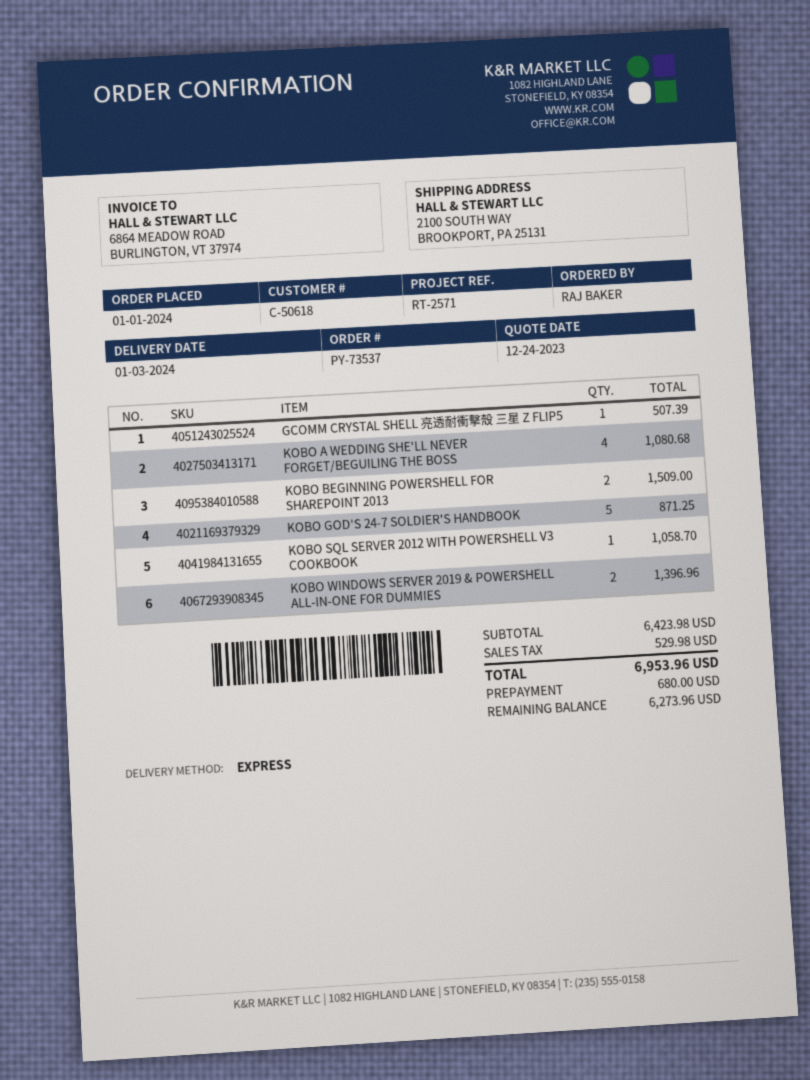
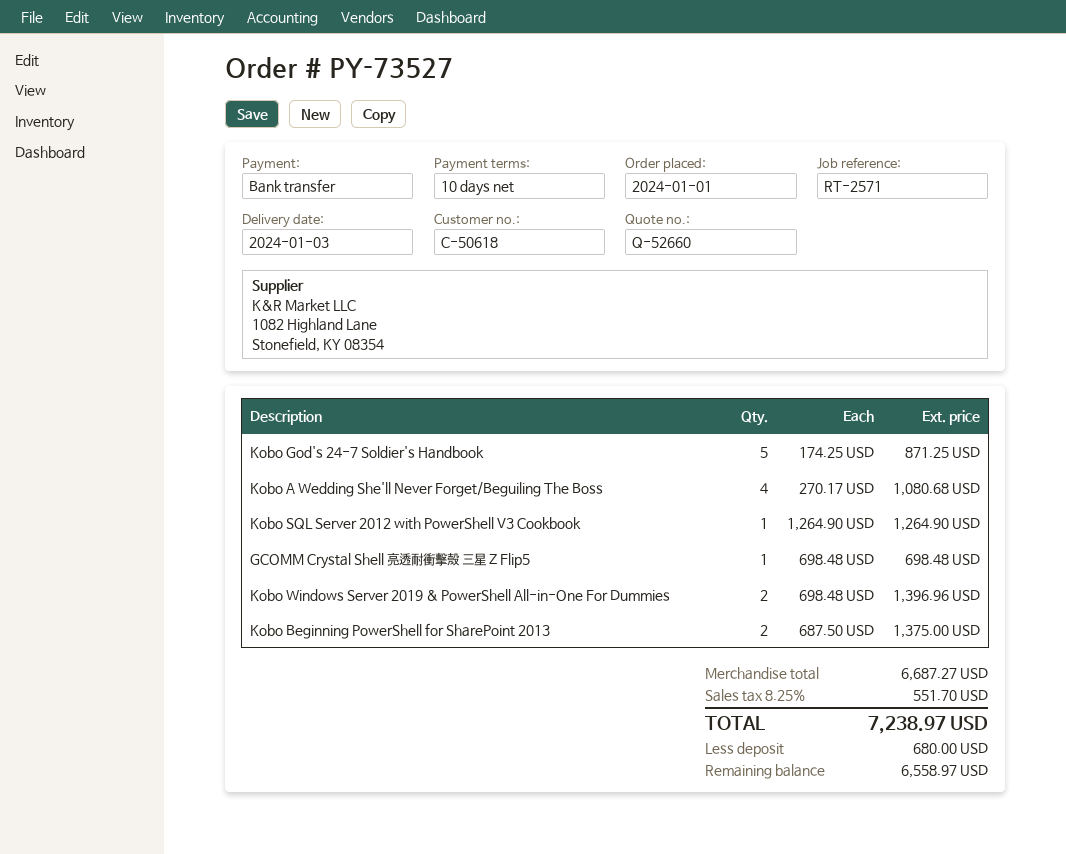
order number: PY-73537 -> PY-73527
GCOMM CRYSTAL SHELL 亮透耐衝擊殼 三星 Z FLIP5: 1 for 507.39 -> 1 for 698.48
KOBO BEGINNING POWERSHELL FOR SHAREPOINT 2013: 2 for 1509.00 -> 2 for 1375.00
KOBO SQL SERVER 2012 WITH POWERSHELL V3 COOKBOOK: 1 for 1058.70 -> 1 for 1264.90
subtotal: 6423.98 -> 6687.27
tax: 529.98 -> 551.70
total: 6953.96 -> 7238.97
balance: 6273.96 -> 6558.97

